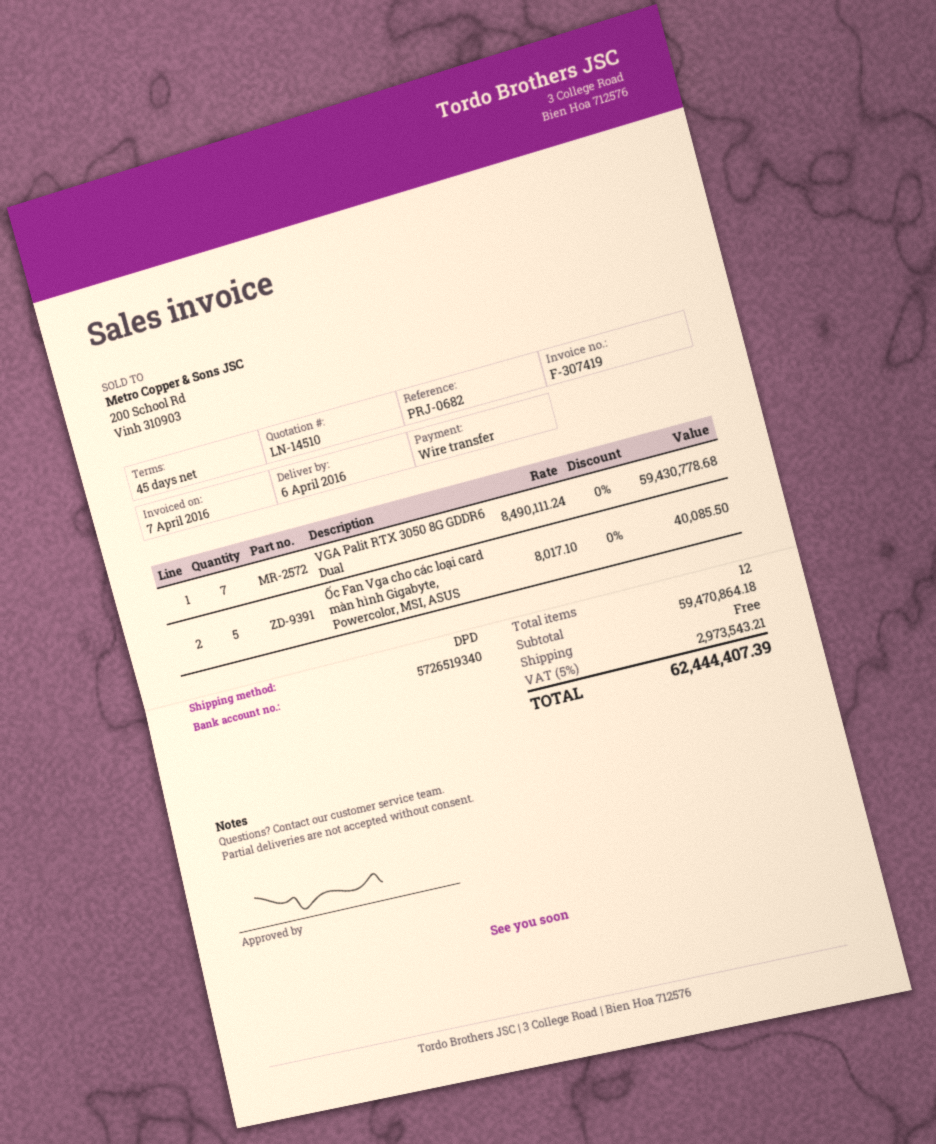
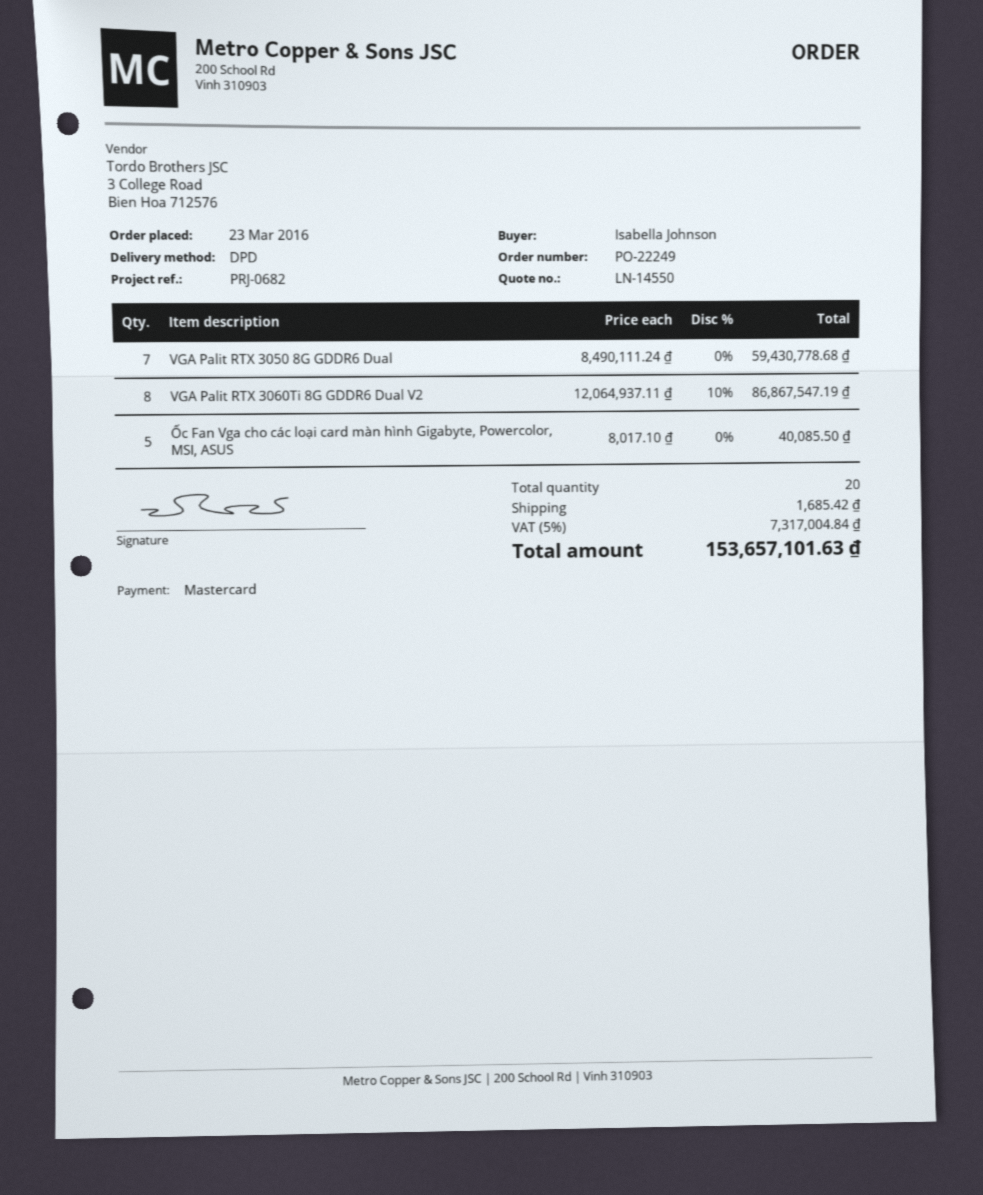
quote number: LN-14510 -> LN-14550
payment method: bank transfer -> Mastercard
VGA Palit RTX 3060Ti 8G GDDR6 Dual V2: none -> 8 x 12064937.11 - 10% = 86867547.19
total quantity: 12 -> 20
shipping: 0.00 -> 1685.42
tax: 5% = 2973543.21 -> 5% = 7317004.84
total: 62444407.39 -> 153657101.63

